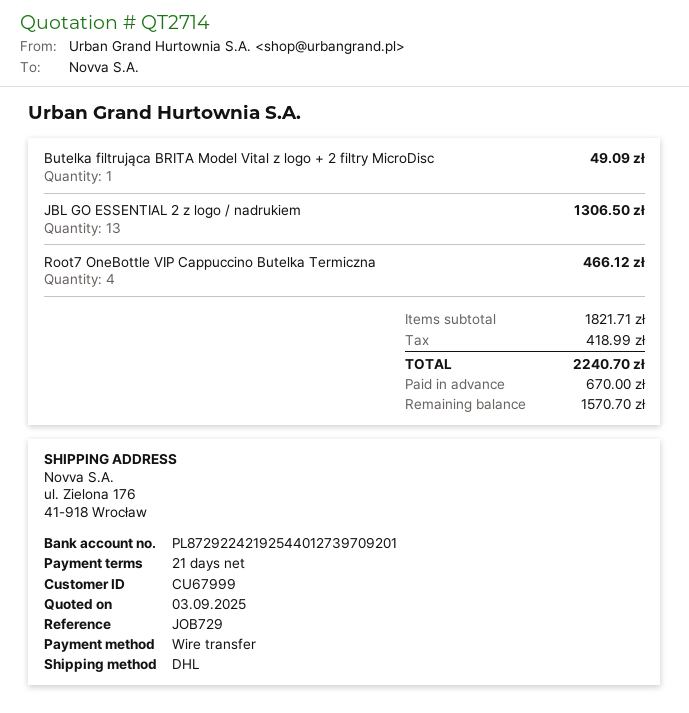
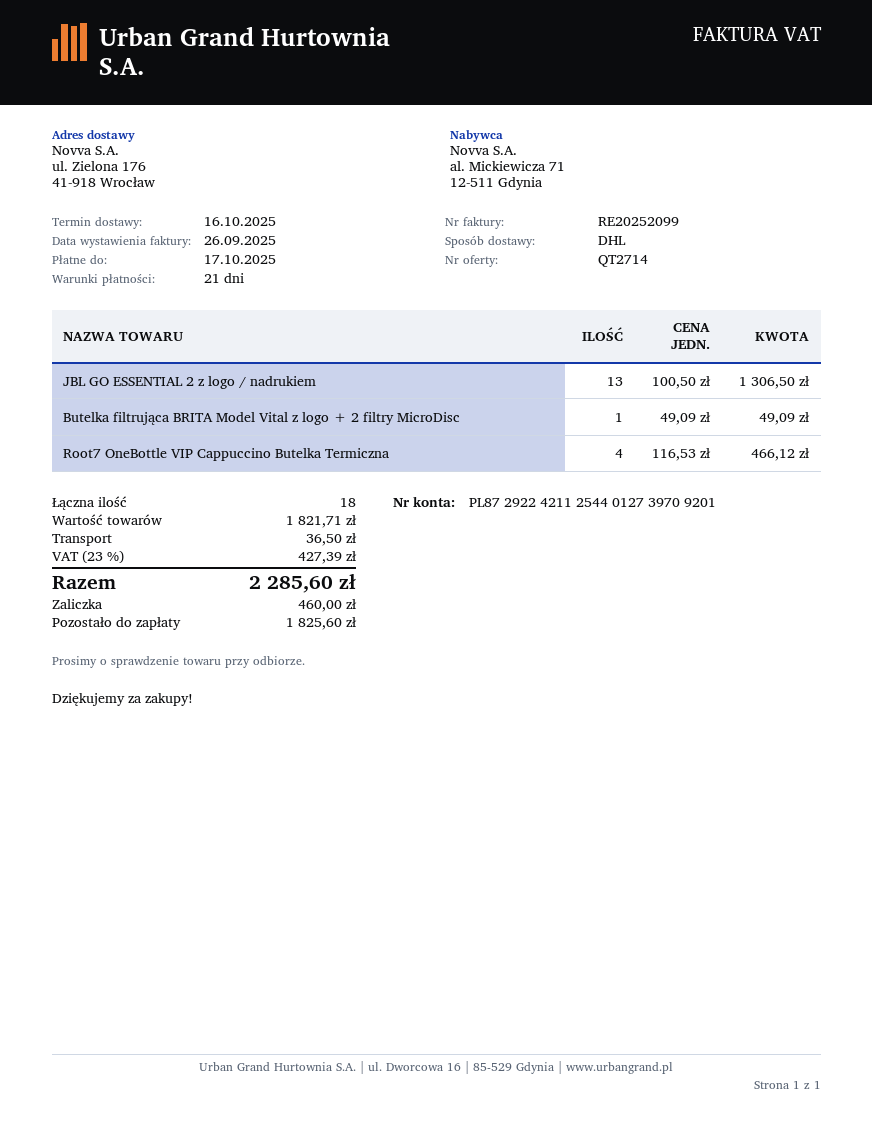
bank account: PL87292242192544012739709201 -> PL87292242112544012739709201
shipping: none -> 36.50
tax: 418.99 -> 427.39
total: 2240.70 -> 2285.60
deposit: 670.00 -> 460.00
balance: 1570.70 -> 1825.60

